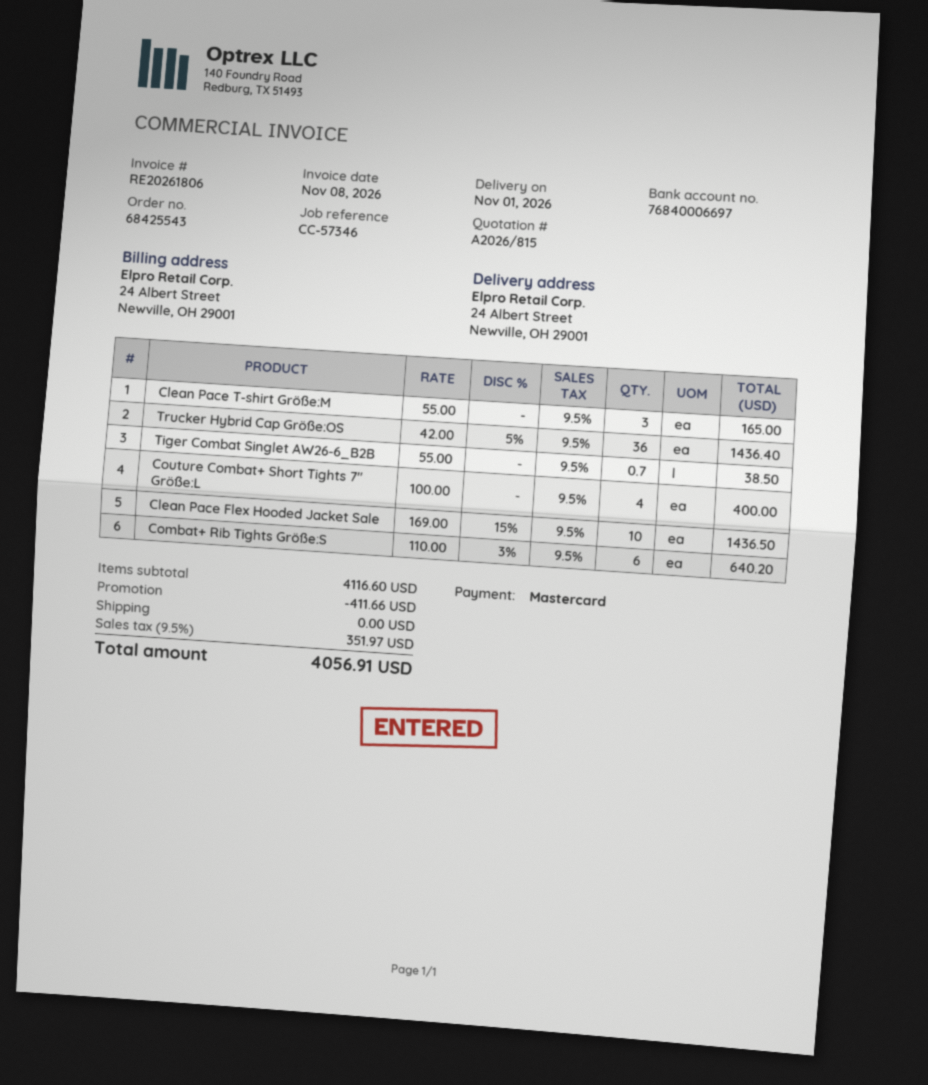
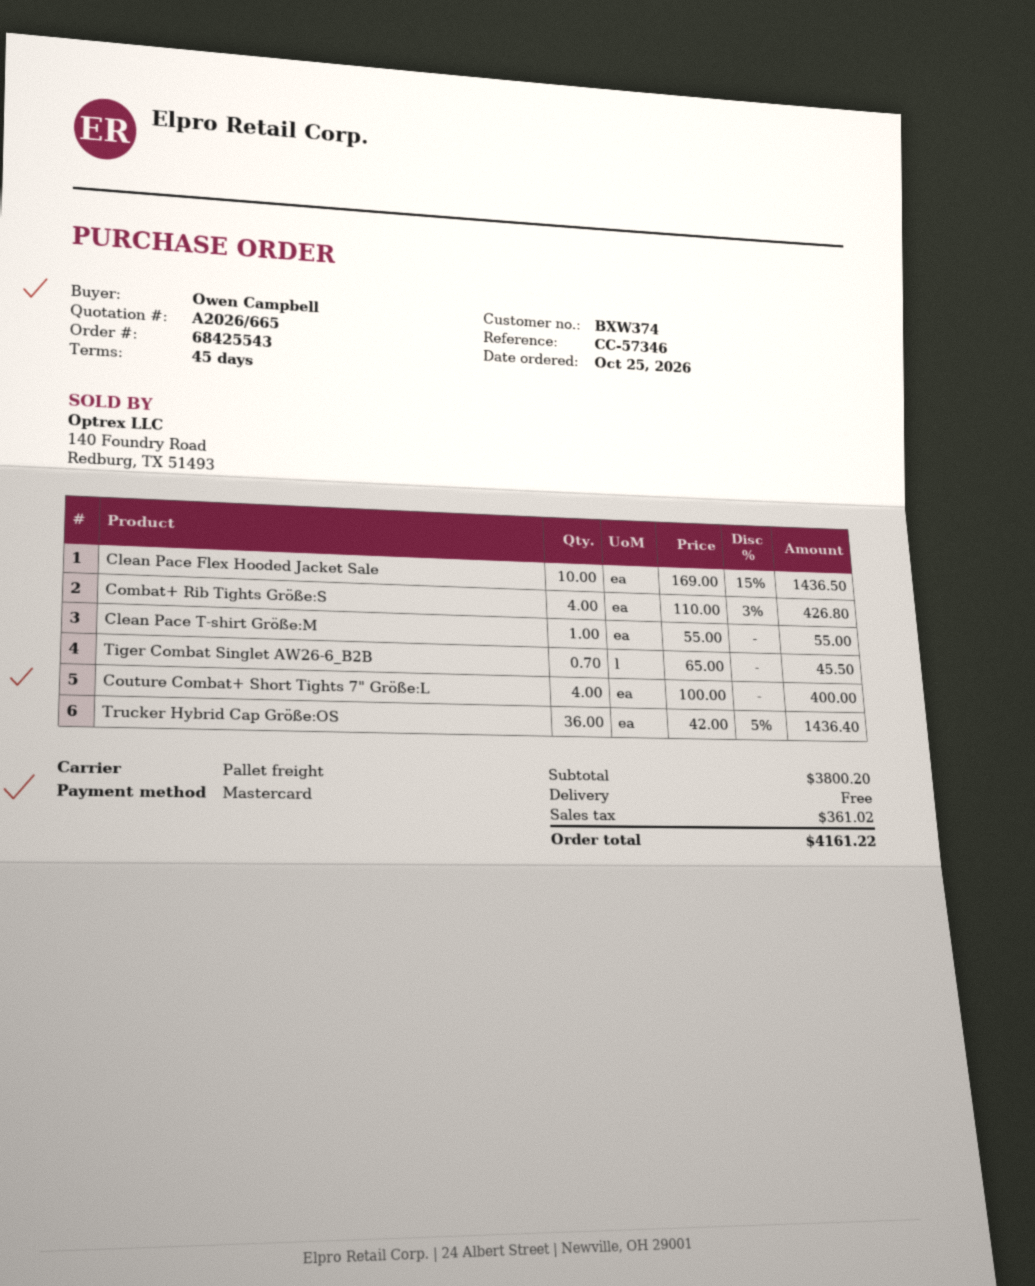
quote number: A2026/815 -> A2026/665
Clean Pace T-shirt Größe:M: 3 x 55.00 = 165.00 -> 1 x 55.00 = 55.00
Tiger Combat Singlet AW26-6_B2B: 0.7 x 55.00 = 38.50 -> 0.7 x 65.00 = 45.50
Combat+ Rib Tights Größe:S: 6 x 110.00 - 3% = 640.20 -> 4 x 110.00 - 3% = 426.80
subtotal: 4116.60 -> 3800.20
discount: 411.66 -> none
tax: 351.97 -> 361.02
total: 4056.91 -> 4161.22

